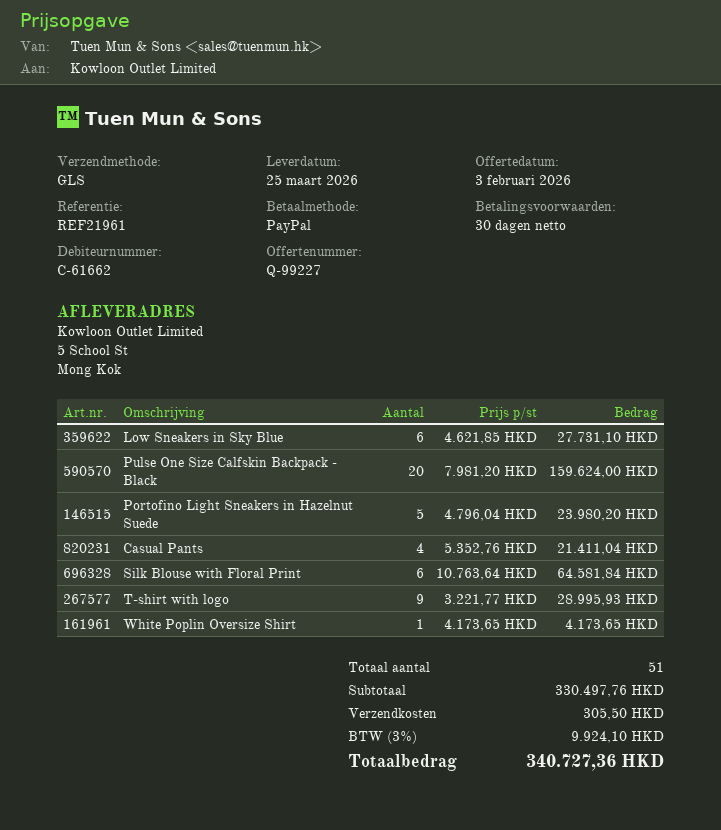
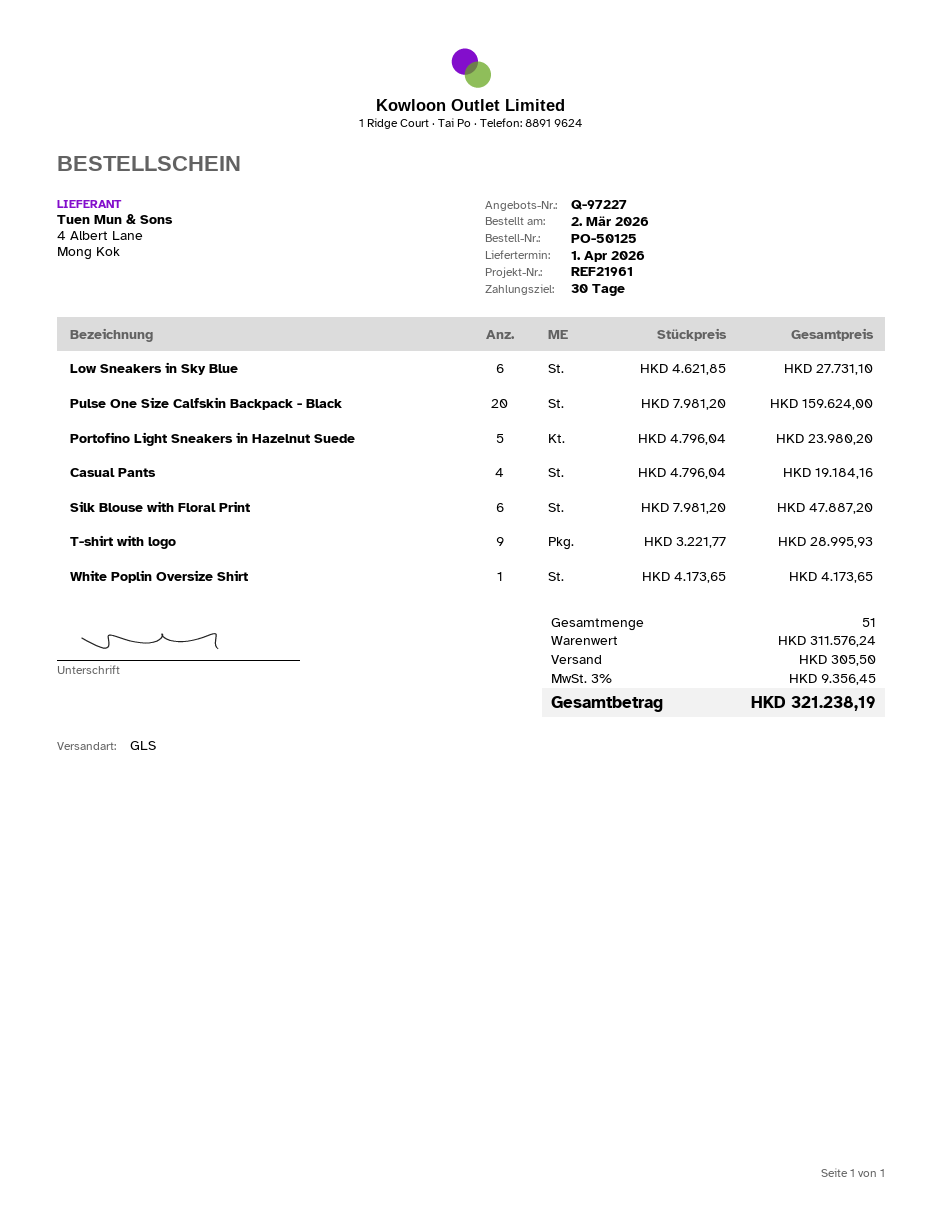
quote number: Q-99227 -> Q-97227
delivery date: 2026-03-25 -> 2026-04-01
Casual Pants: 4 x 5352.76 = 21411.04 -> 4 x 4796.04 = 19184.16
Silk Blouse with Floral Print: 6 x 10763.64 = 64581.84 -> 6 x 7981.20 = 47887.20
subtotal: 330497.76 -> 311576.24
tax: 3% = 9924.10 -> 3% = 9356.45
total: 340727.36 -> 321238.19

